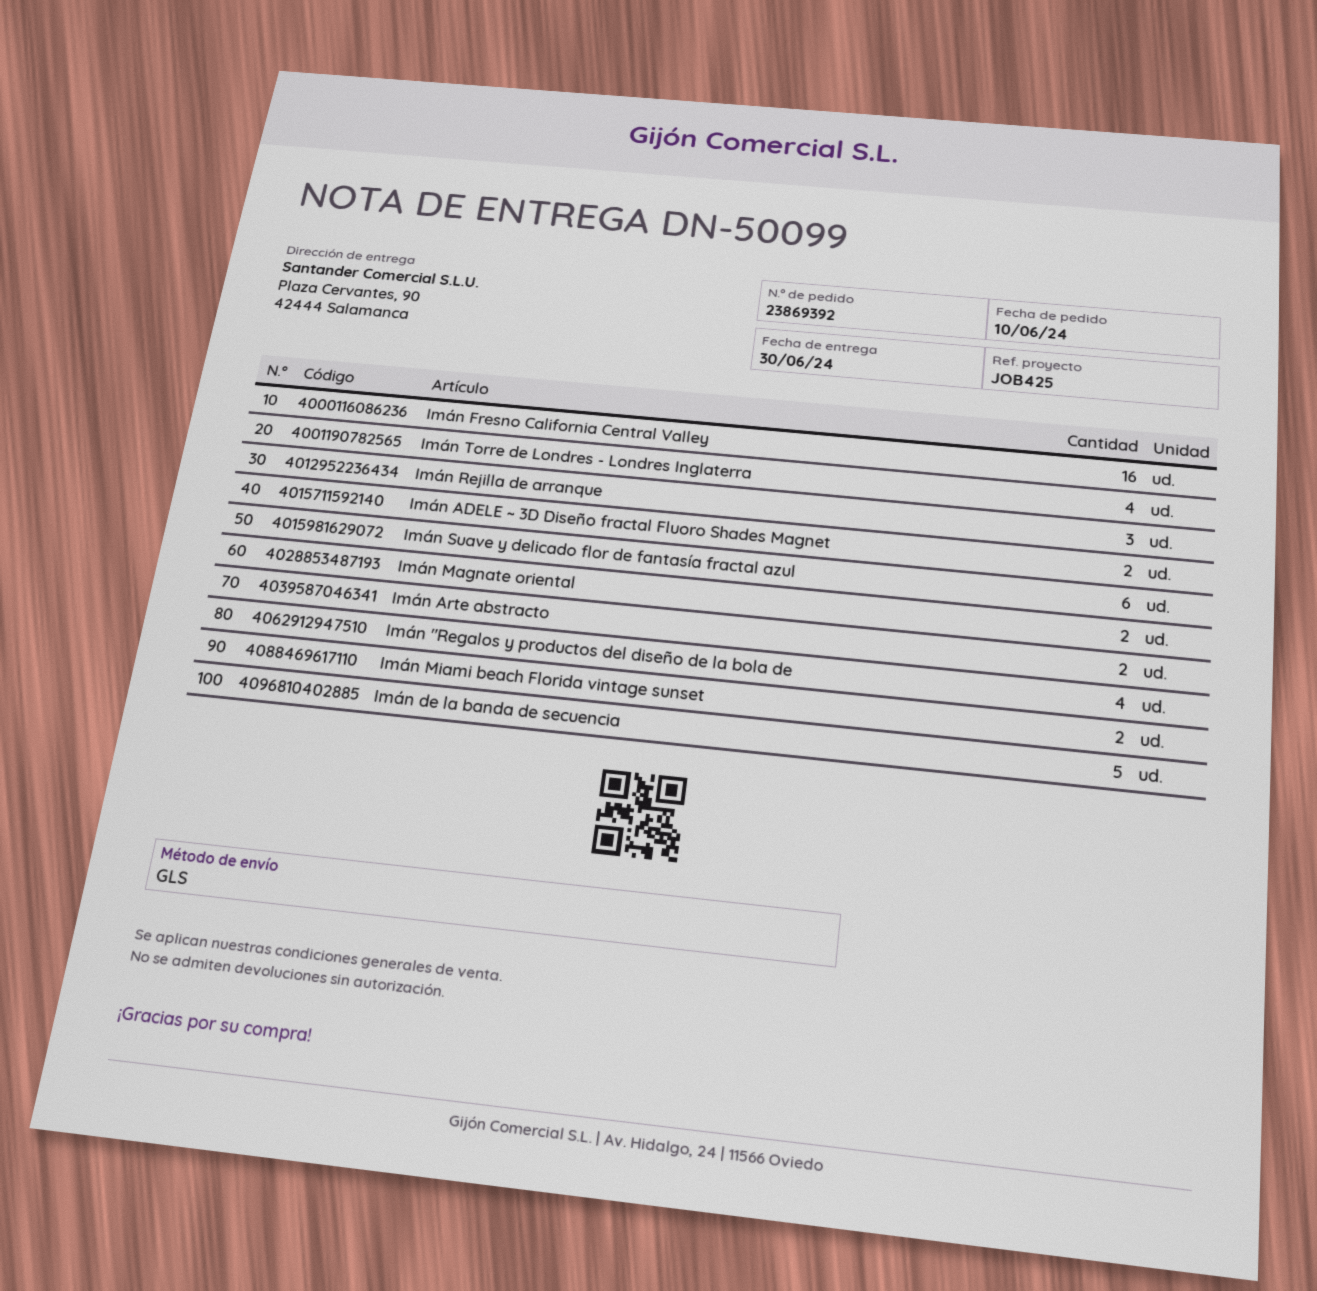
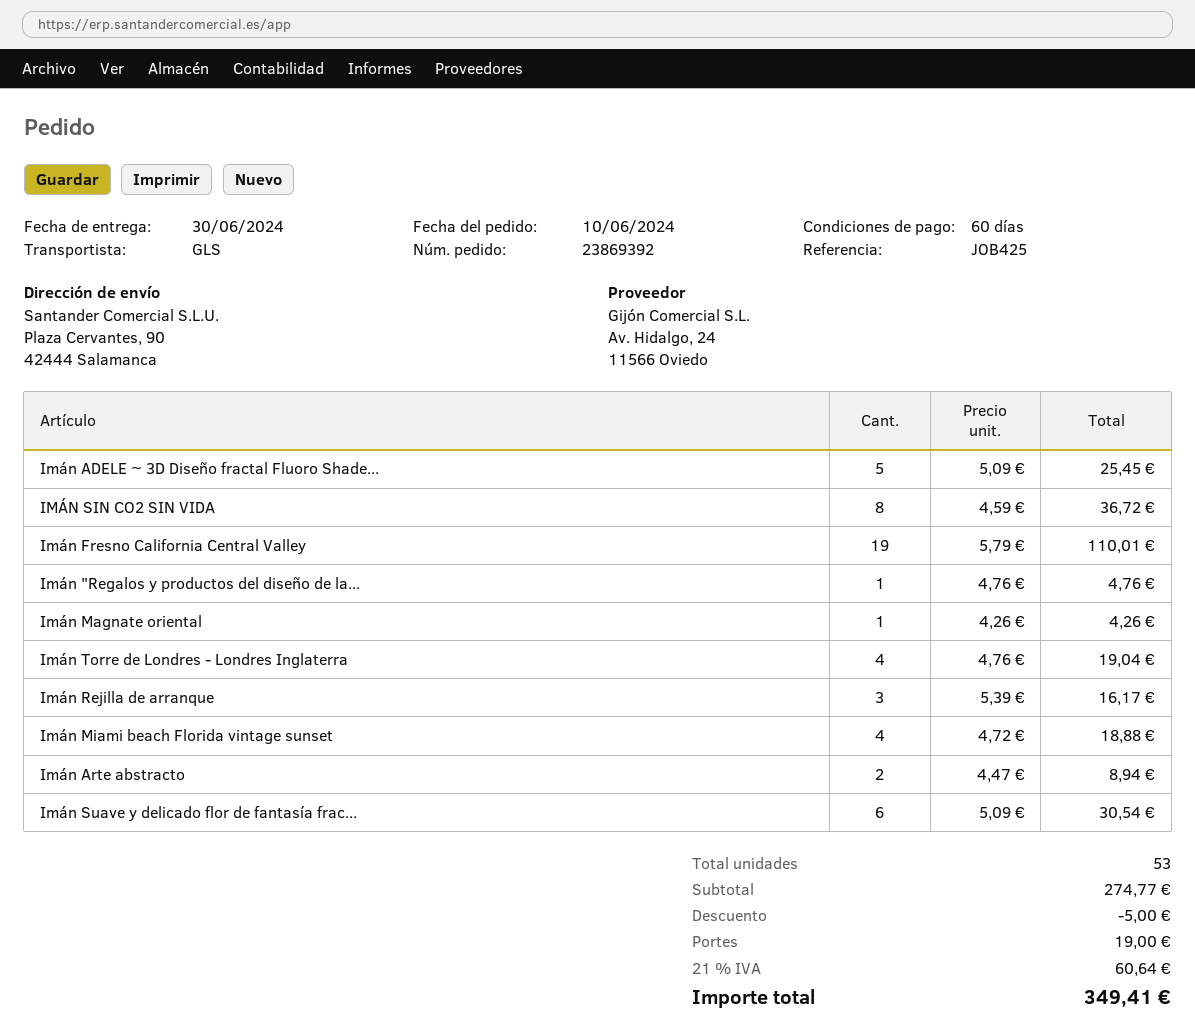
Imán Fresno California Central Valley: 16 -> 19
Imán ADELE ~ 3D Diseño fractal Fluoro Shades Magnet: 2 -> 5
Imán Magnate oriental: 2 -> 1
Imán "Regalos y productos del diseño de la bola de: 4 -> 1
Imán Miami beach Florida vintage sunset: 2 -> 4
Imán de la banda de secuencia: 5 -> none
IMÁN SIN CO2 SIN VIDA: none -> 8

